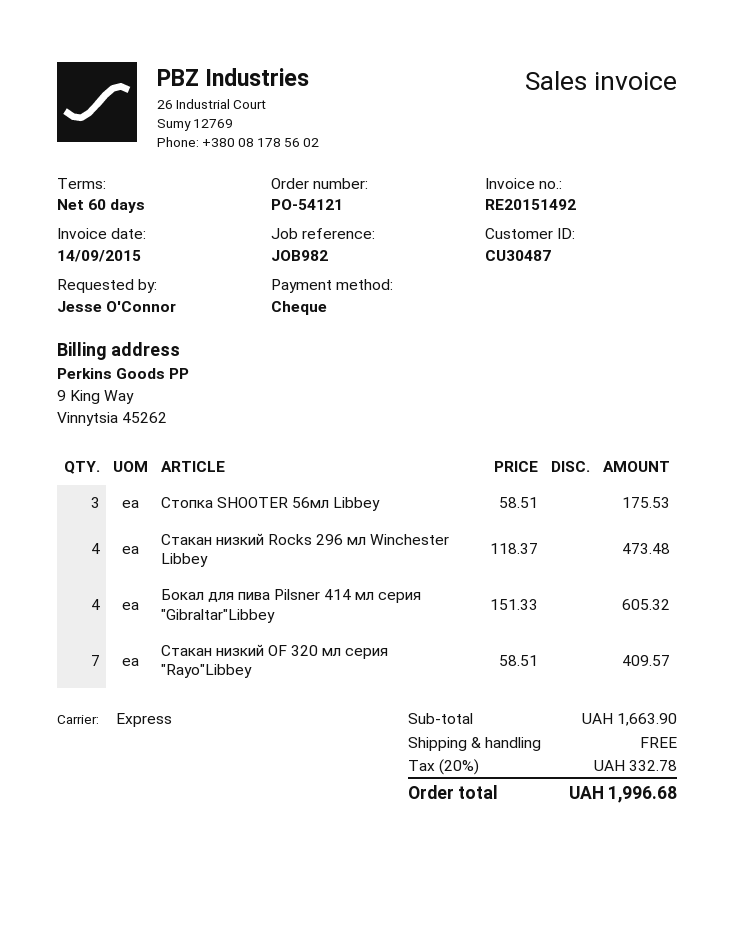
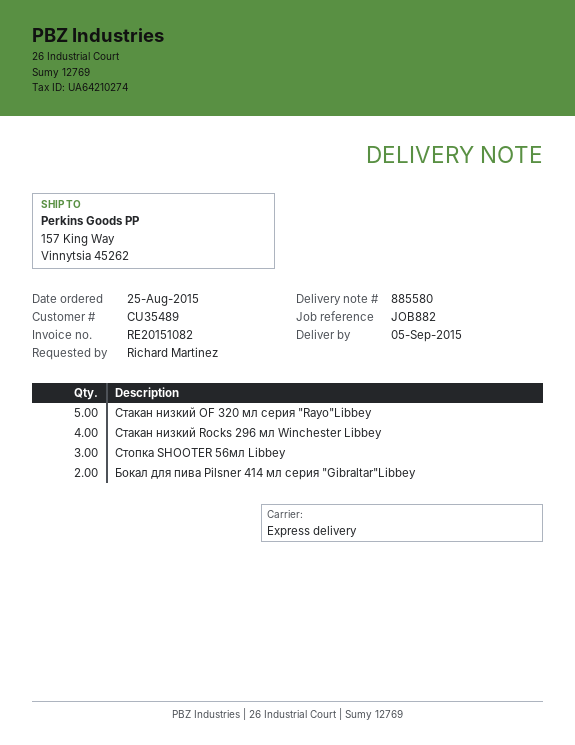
invoice number: RE20151492 -> RE20151082
customer number: CU30487 -> CU35489
reference: JOB982 -> JOB882
ordered by: Jesse O'Connor -> Richard Martinez
Бокал для пива Pilsner 414 мл серия "Gibraltar"Libbey: 4 -> 2
Стакан низкий OF 320 мл серия "Rayo"Libbey: 7 -> 5

